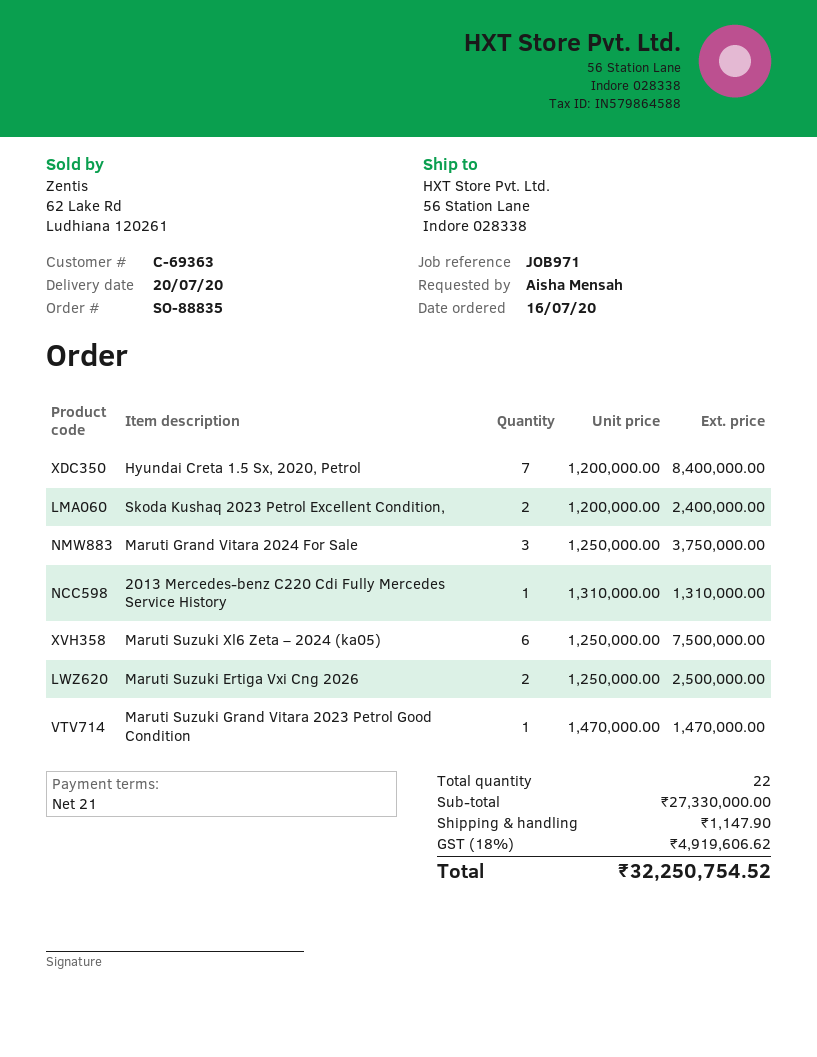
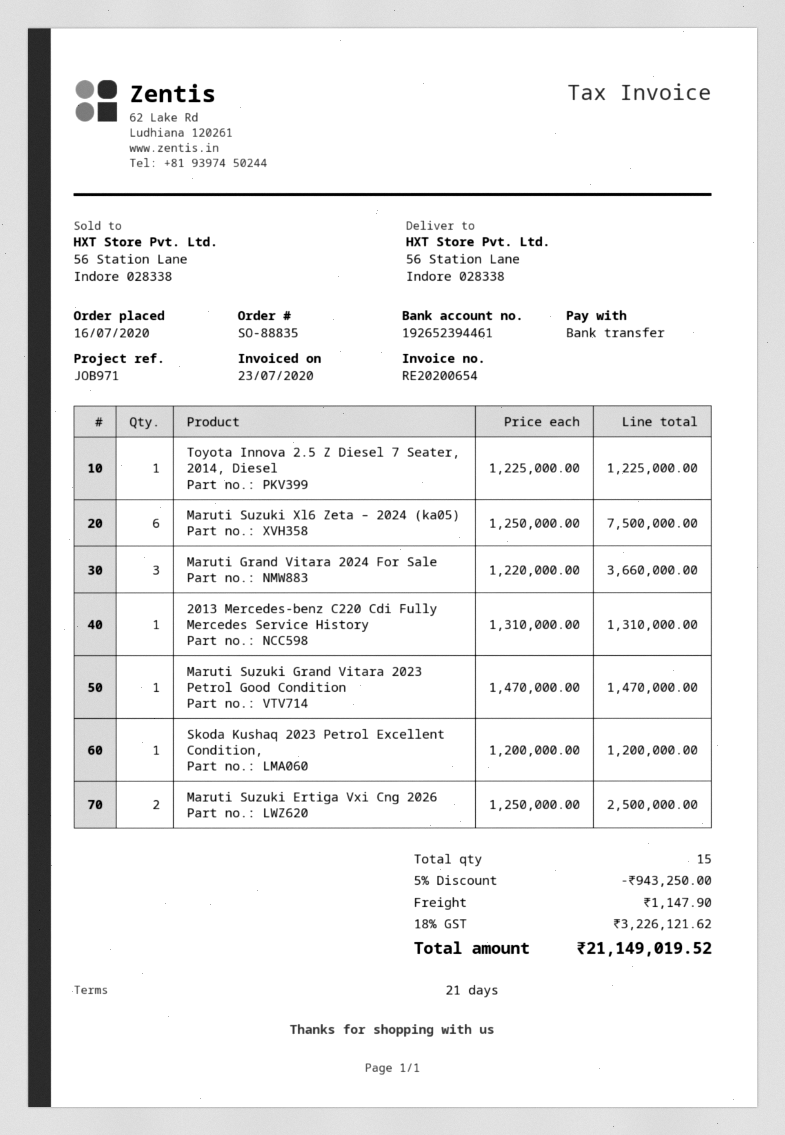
Hyundai Creta 1.5 Sx, 2020, Petrol: 7 x 1200000.00 = 8400000.00 -> none
Skoda Kushaq 2023 Petrol Excellent Condition,: 2 x 1200000.00 = 2400000.00 -> 1 x 1200000.00 = 1200000.00
Maruti Grand Vitara 2024 For Sale: 3 x 1250000.00 = 3750000.00 -> 3 x 1220000.00 = 3660000.00
Toyota Innova 2.5 Z Diesel 7 Seater, 2014, Diesel: none -> 1 x 1225000.00 = 1225000.00
total quantity: 22 -> 15
discount: none -> 5% = 943250.00
tax: 18% = 4919606.62 -> 18% = 3226121.62
total: 32250754.52 -> 21149019.52

